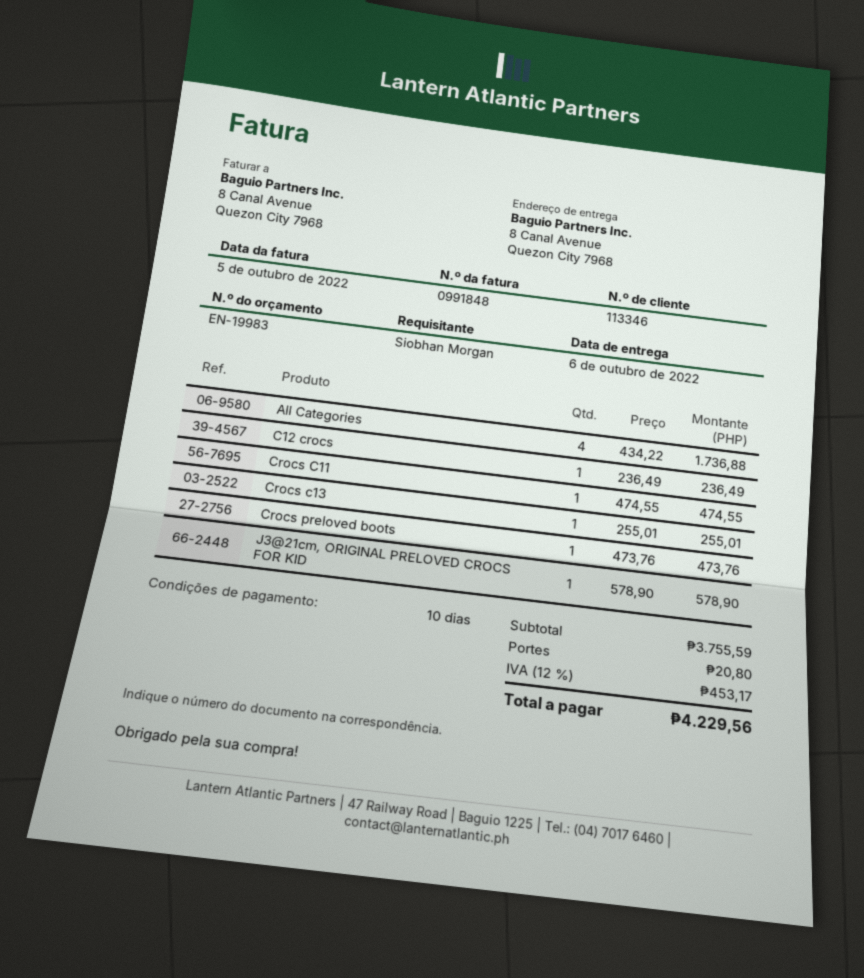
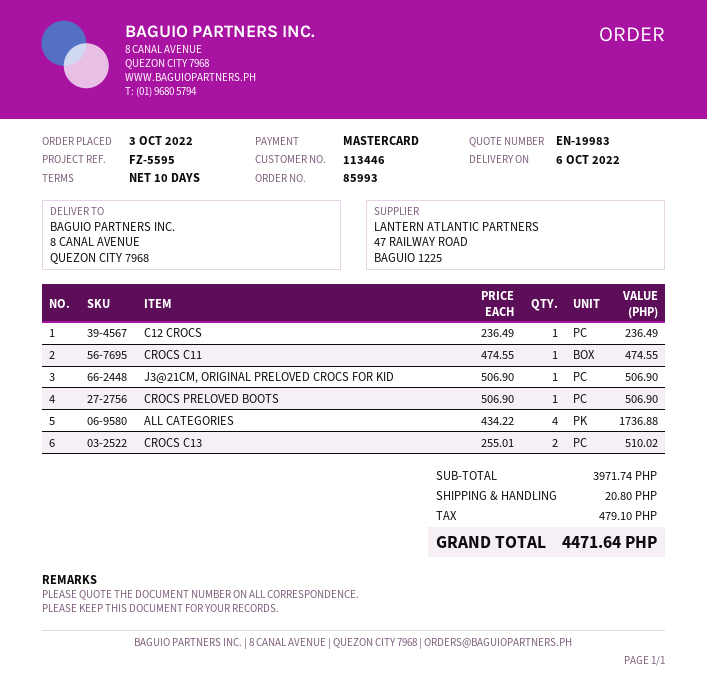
customer number: 113346 -> 113446
Crocs c13: 1 x 255.01 = 255.01 -> 2 x 255.01 = 510.02
Crocs preloved boots: 1 x 473.76 = 473.76 -> 1 x 506.90 = 506.90
J3@21cm, ORIGINAL PRELOVED CROCS FOR KID: 1 x 578.90 = 578.90 -> 1 x 506.90 = 506.90
subtotal: 3755.59 -> 3971.74
tax: 453.17 -> 479.10
total: 4229.56 -> 4471.64

